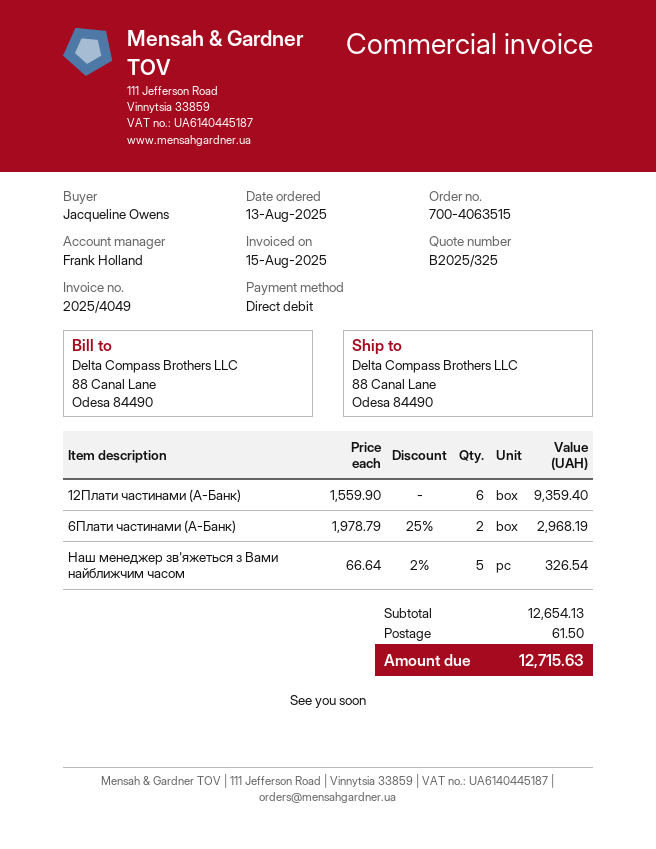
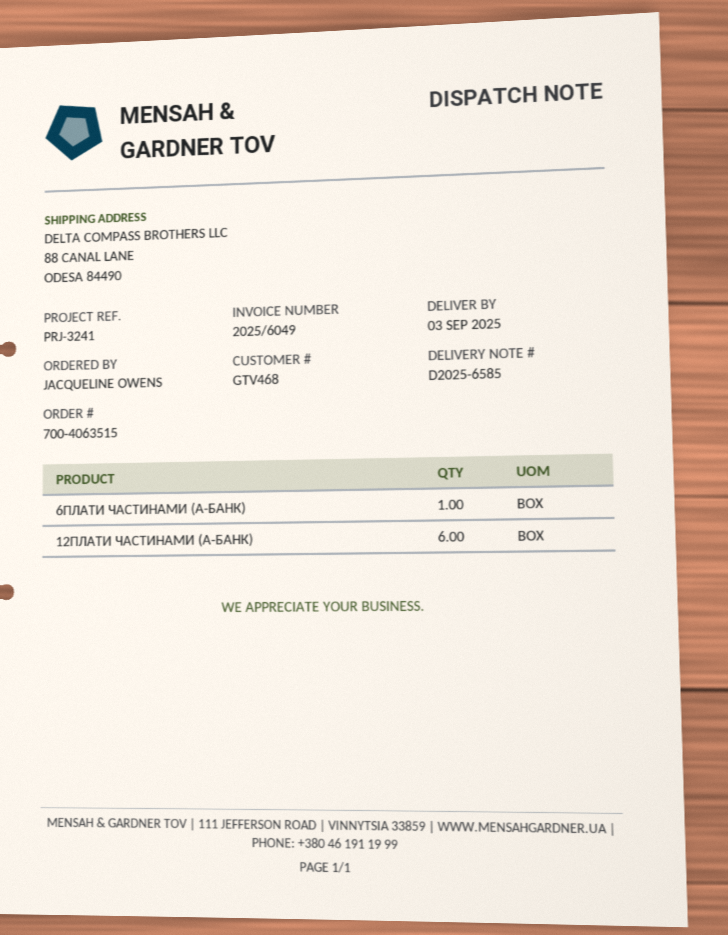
invoice number: 2025/4049 -> 2025/6049
6Плати частинами (А-Банк): 2 -> 1
Наш менеджер зв'яжеться з Вами найближчим часом: 5 -> none

